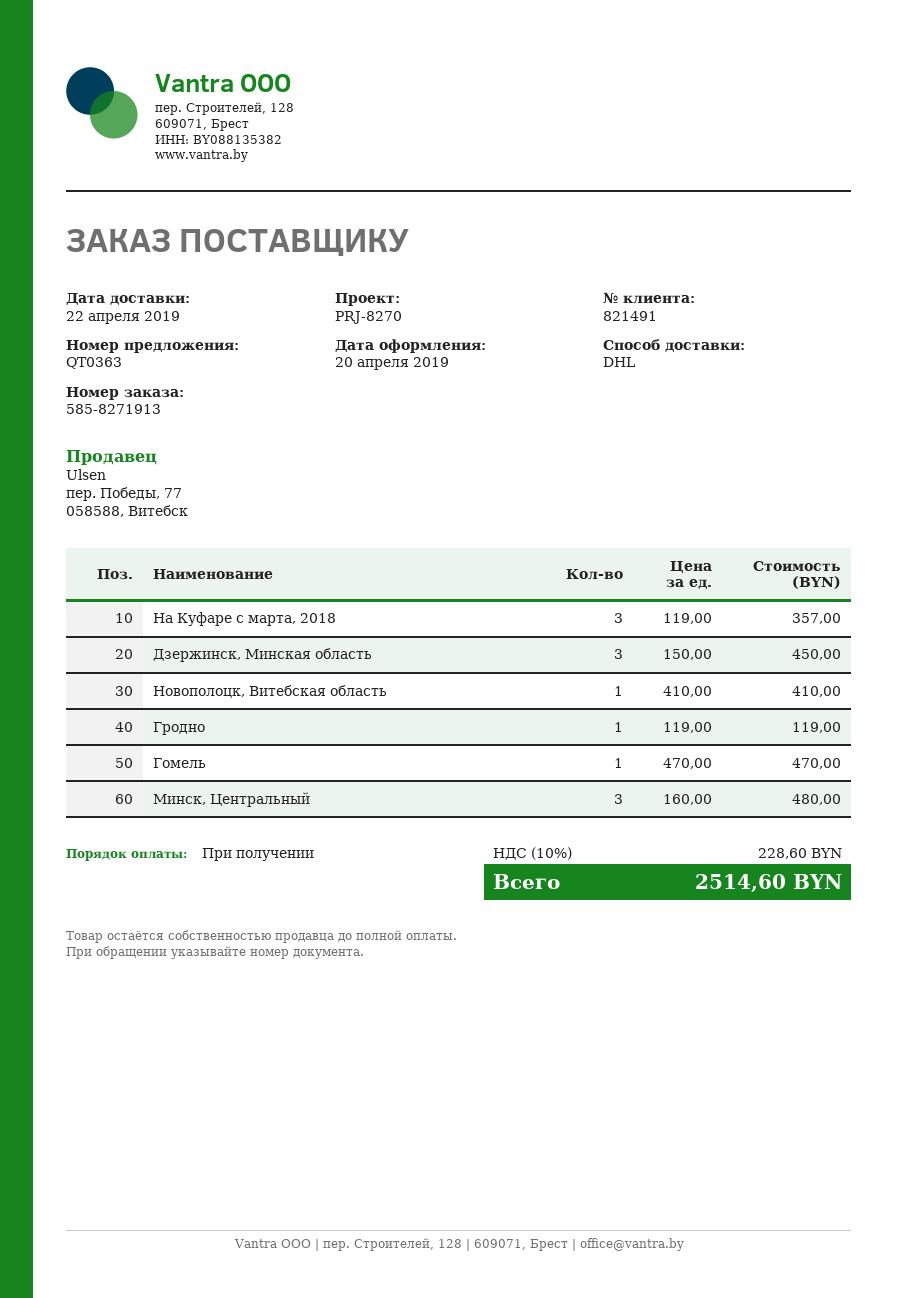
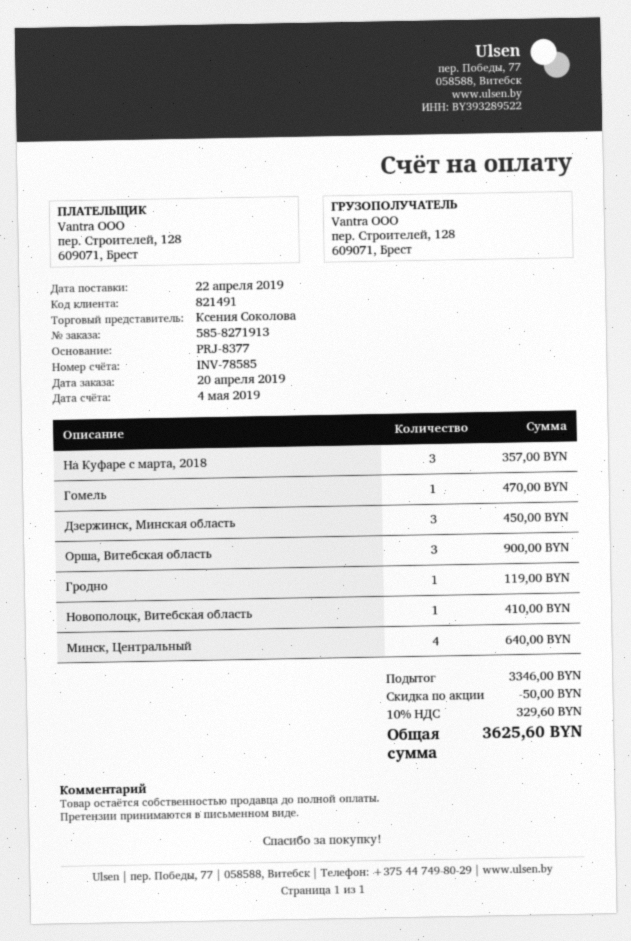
reference: PRJ-8270 -> PRJ-8377
Минск, Центральный: 3 for 480.00 -> 4 for 640.00
Орша, Витебская область: none -> 3 for 900.00
discount: none -> 50.00
tax: 10% = 228.60 -> 10% = 329.60
total: 2514.60 -> 3625.60

